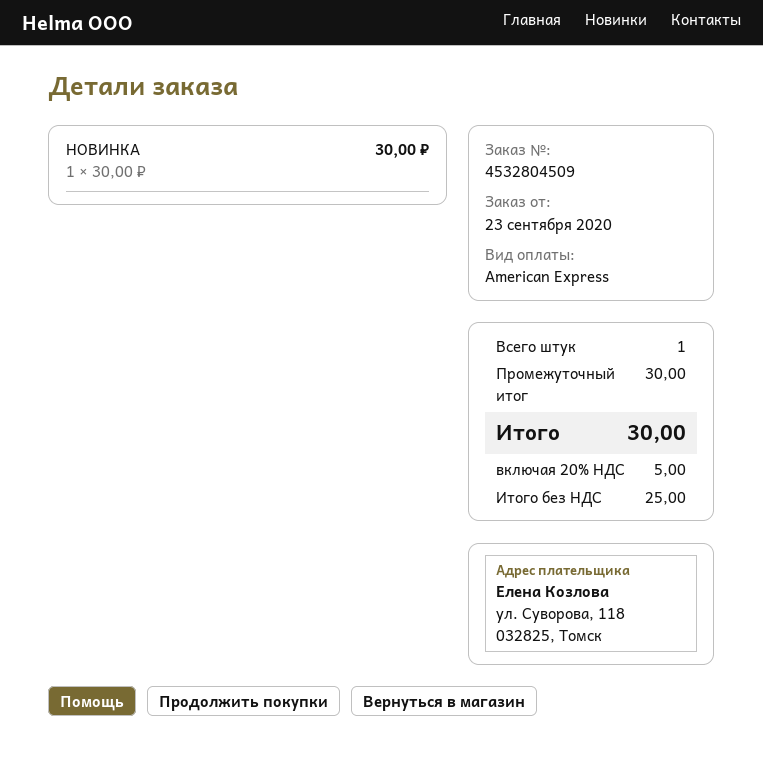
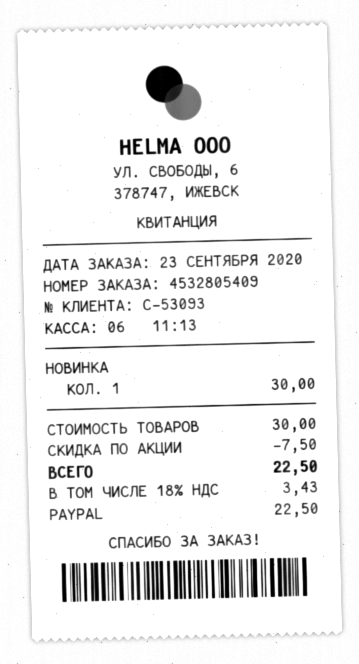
order number: 4532804509 -> 4532805409
payment method: American Express -> PayPal
discount: none -> 7.50
tax: 20% = 5.00 -> 18% = 3.43
total: 30.00 -> 22.50

